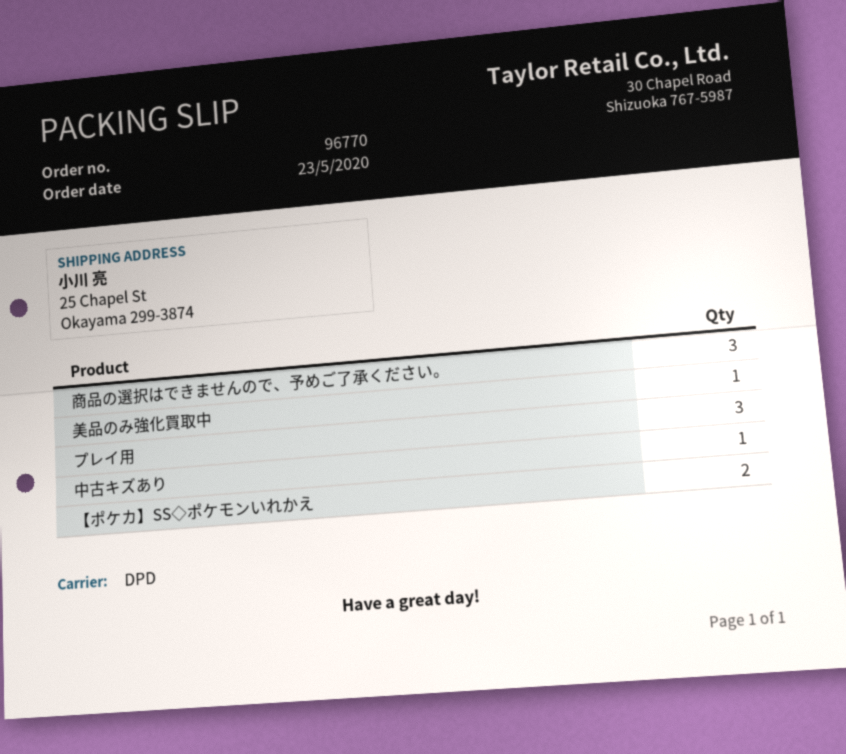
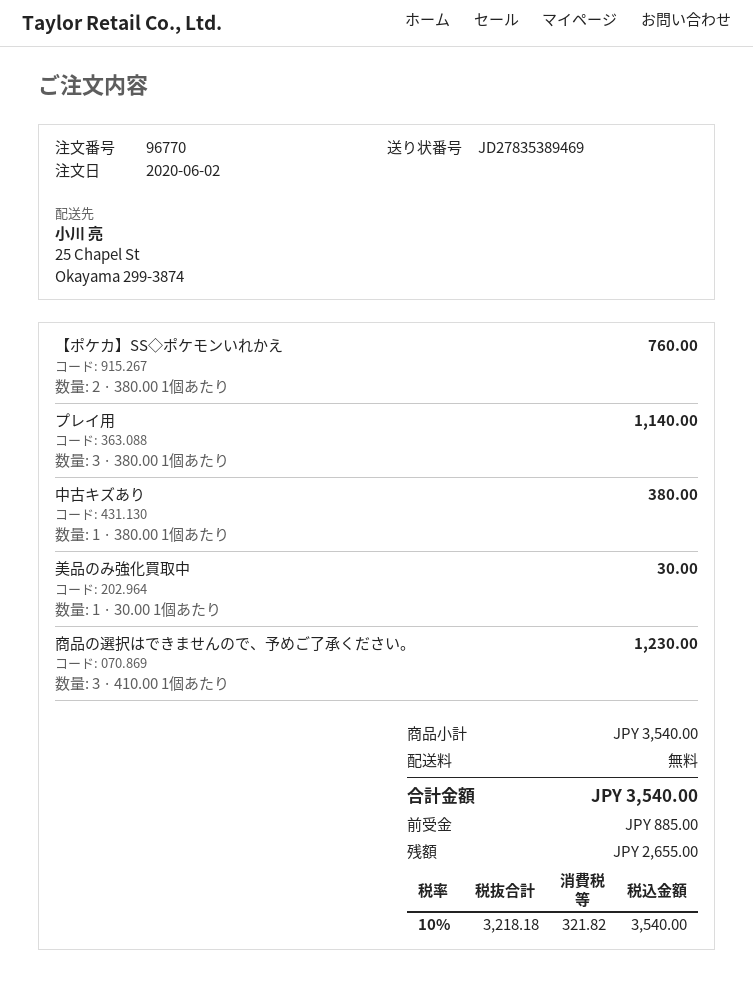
order date: 2020-05-23 -> 2020-06-02

